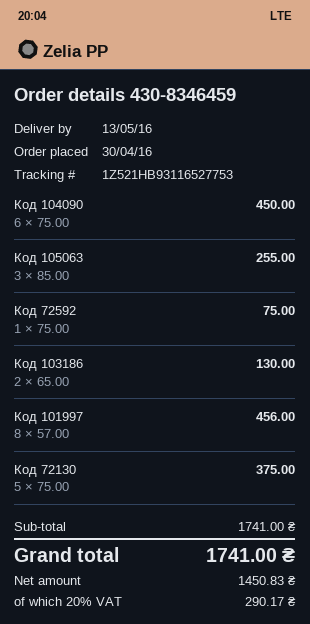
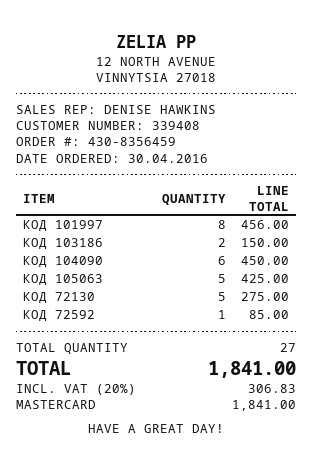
order number: 430-8346459 -> 430-8356459
Код 105063: 3 for 255.00 -> 5 for 425.00
Код 72592: 1 for 75.00 -> 1 for 85.00
Код 103186: 2 for 130.00 -> 2 for 150.00
Код 72130: 5 for 375.00 -> 5 for 275.00
tax: 20% = 290.17 -> 20% = 306.83
total: 1741.00 -> 1841.00

